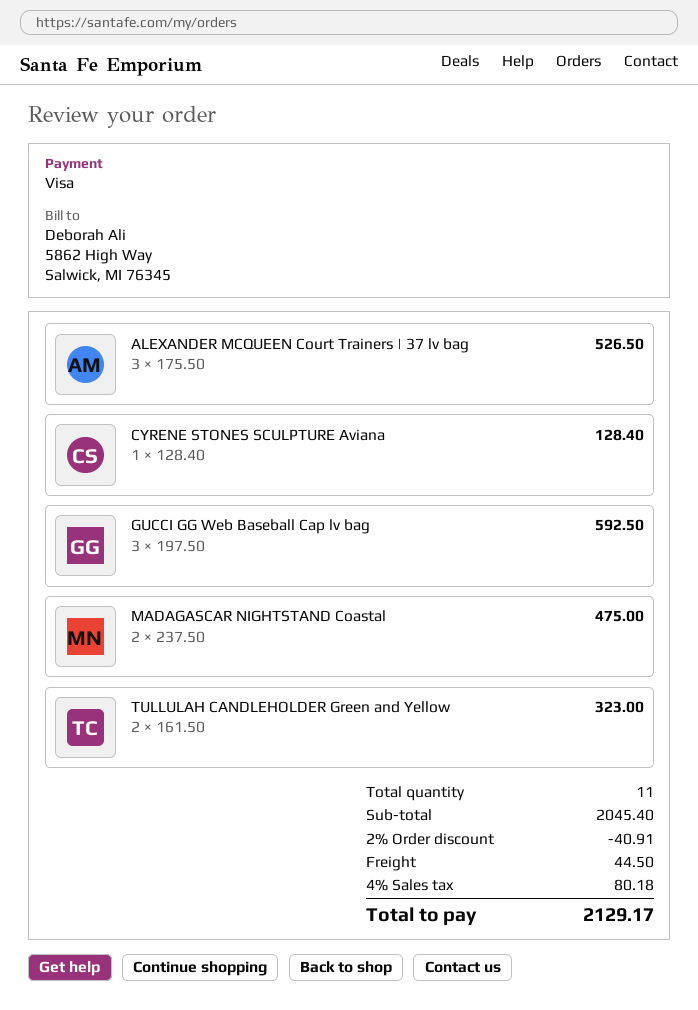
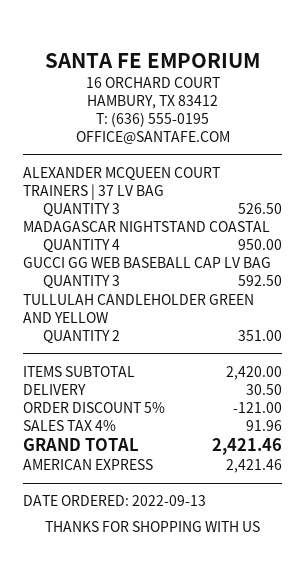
payment method: Visa -> American Express
CYRENE STONES SCULPTURE Aviana: 1 for 128.40 -> none
MADAGASCAR NIGHTSTAND Coastal: 2 for 475.00 -> 4 for 950.00
TULLULAH CANDLEHOLDER Green and Yellow: 2 for 323.00 -> 2 for 351.00
subtotal: 2045.40 -> 2420.00
discount: 2% = 40.91 -> 5% = 121.00
shipping: 44.50 -> 30.50
tax: 4% = 80.18 -> 4% = 91.96
total: 2129.17 -> 2421.46

